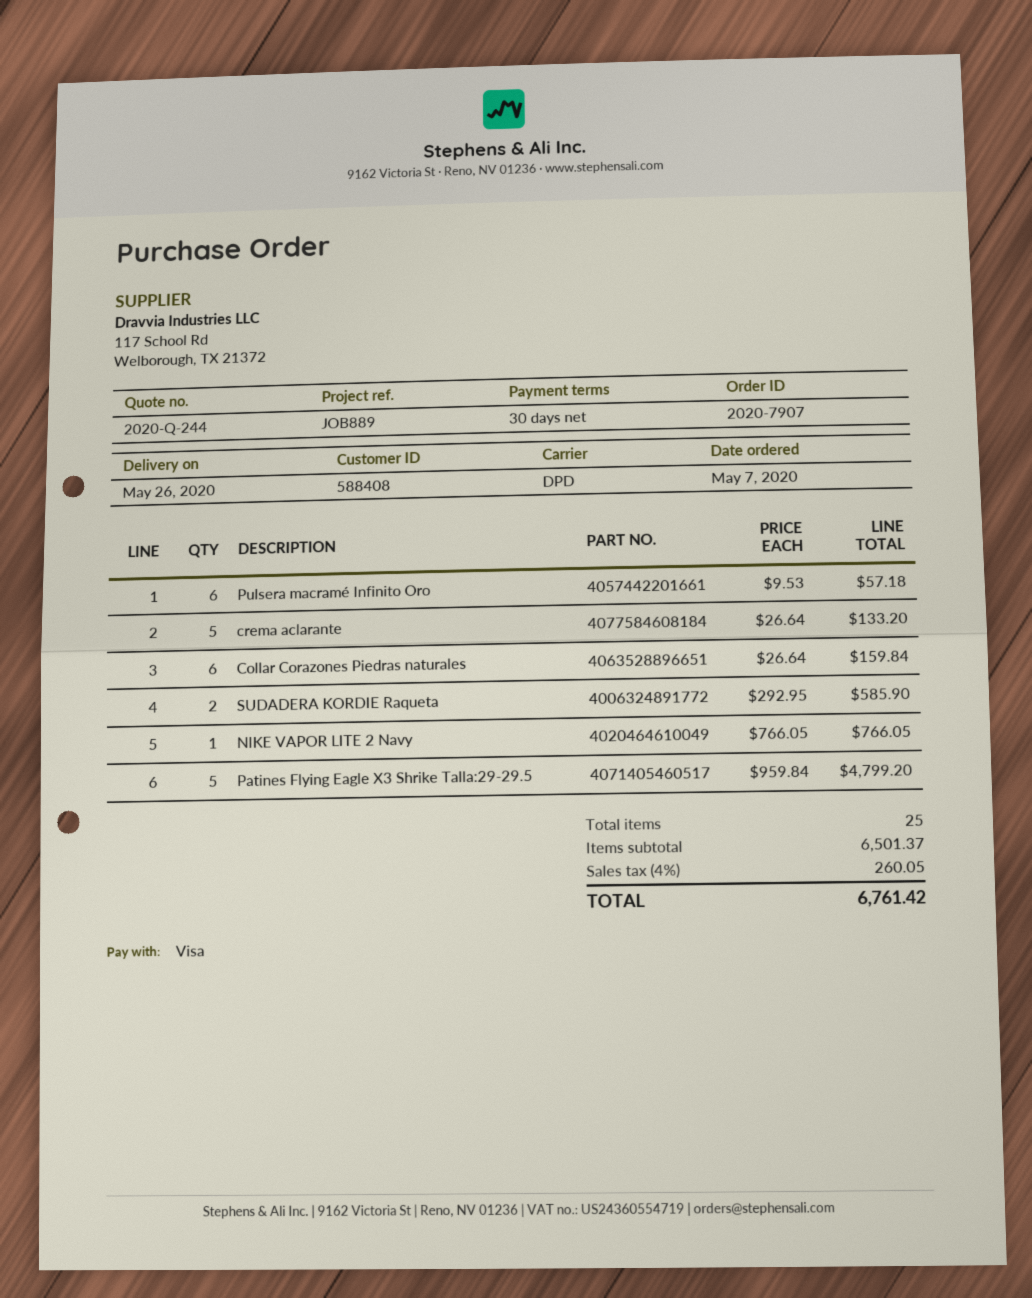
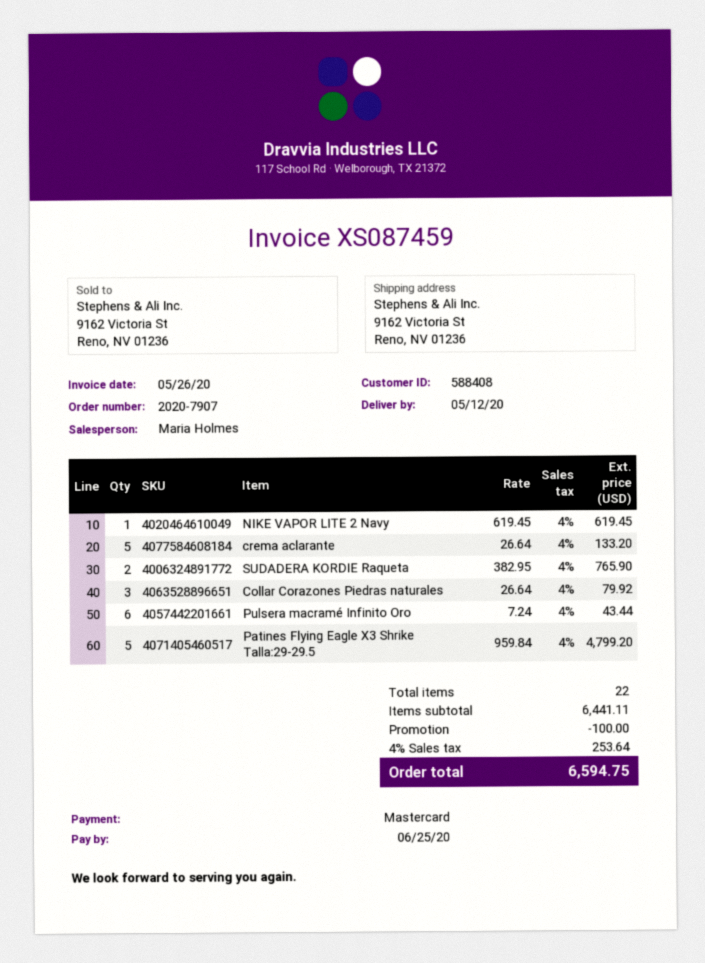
delivery date: 2020-05-26 -> 2020-05-12
payment method: Visa -> Mastercard
Pulsera macramé Infinito Oro: 6 x 9.53 = 57.18 -> 6 x 7.24 = 43.44
Collar Corazones Piedras naturales: 6 x 26.64 = 159.84 -> 3 x 26.64 = 79.92
SUDADERA KORDIE Raqueta: 2 x 292.95 = 585.90 -> 2 x 382.95 = 765.90
NIKE VAPOR LITE 2 Navy: 1 x 766.05 = 766.05 -> 1 x 619.45 = 619.45
total quantity: 25 -> 22
subtotal: 6501.37 -> 6441.11
discount: none -> 100.00
tax: 4% = 260.05 -> 4% = 253.64
total: 6761.42 -> 6594.75

